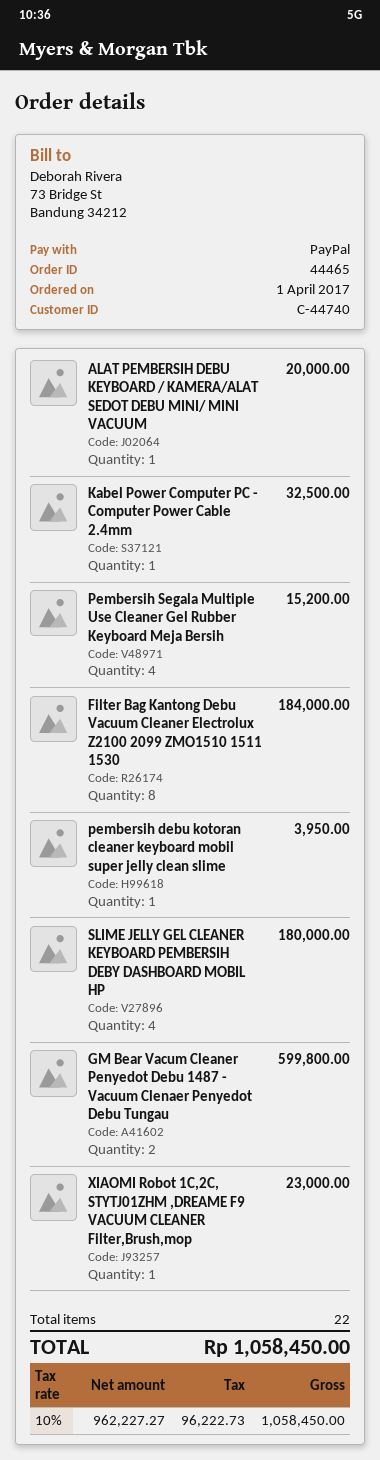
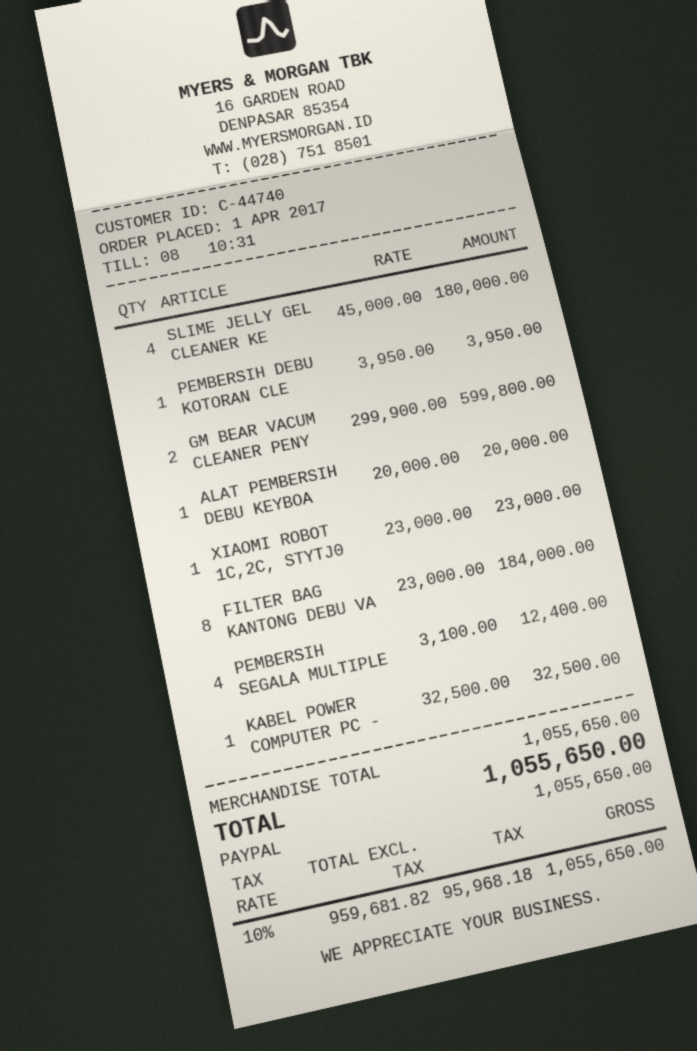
Pembersih Segala Multiple Use Cleaner Gel Rubber Keyboard Meja Bersih: 4 for 15200.00 -> 4 for 12400.00
net: 962227.27 -> 959681.82
tax: 10% = 96222.73 -> 10% = 95968.18
total: 1058450.00 -> 1055650.00

